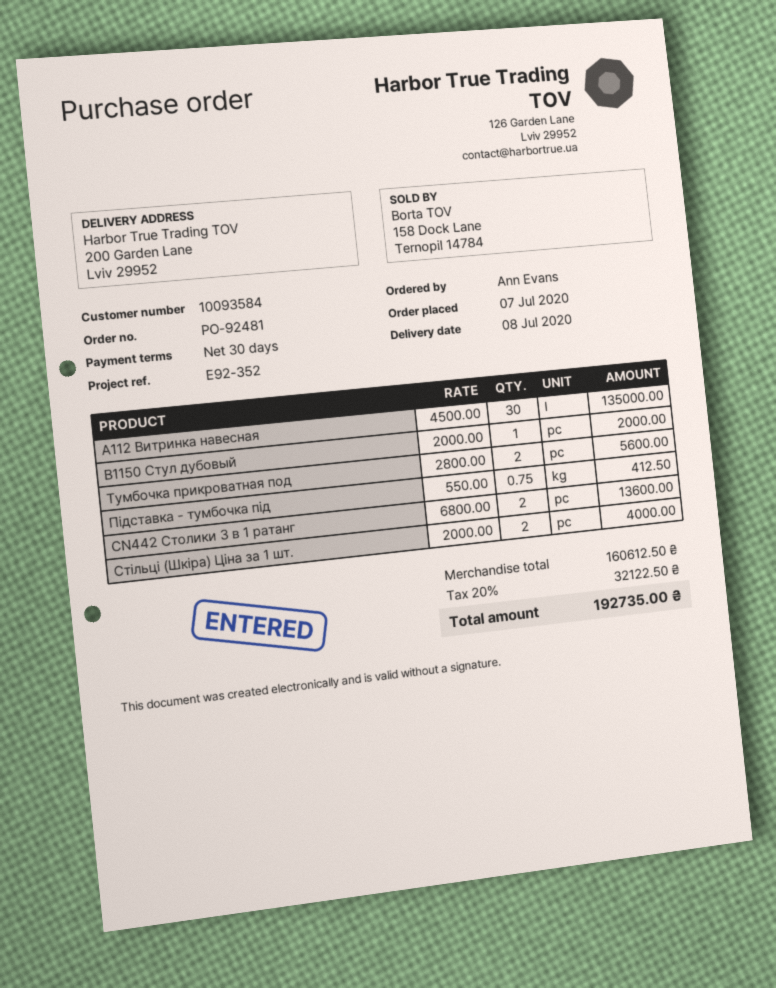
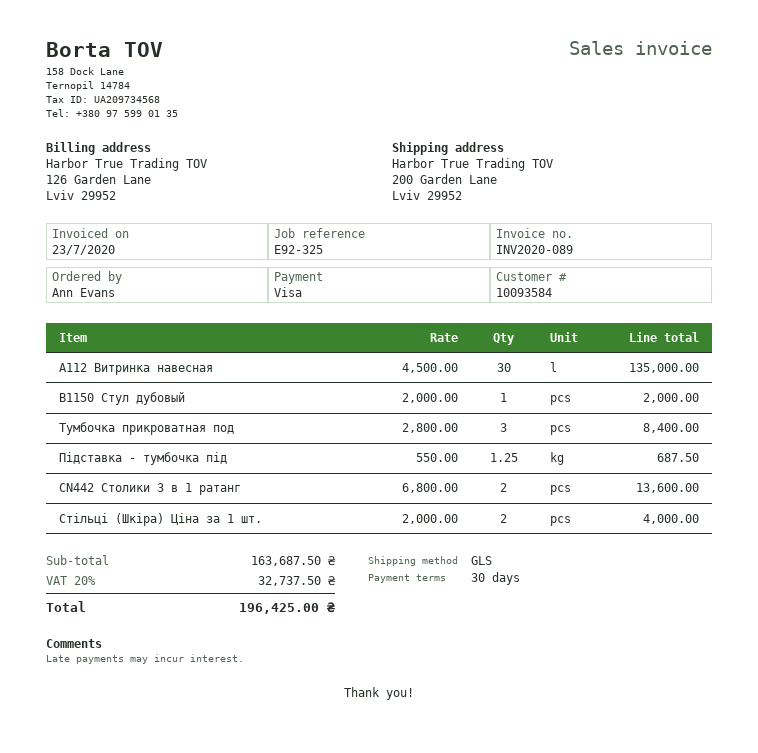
reference: E92-352 -> E92-325
Тумбочка прикроватная под: 2 x 2800.00 = 5600.00 -> 3 x 2800.00 = 8400.00
Підставка - тумбочка під: 0.75 x 550.00 = 412.50 -> 1.25 x 550.00 = 687.50
subtotal: 160612.50 -> 163687.50
tax: 20% = 32122.50 -> 20% = 32737.50
total: 192735.00 -> 196425.00

